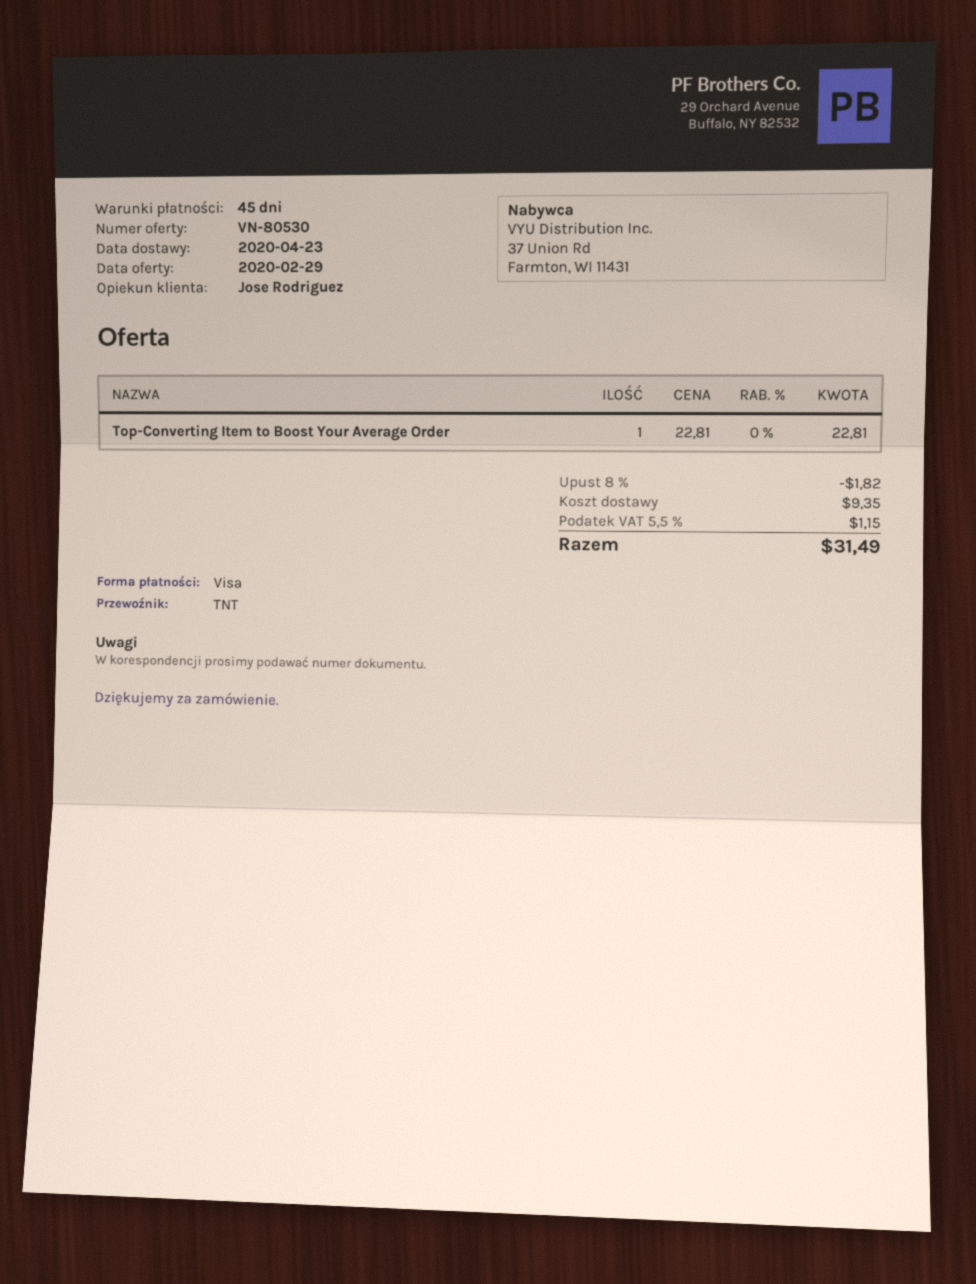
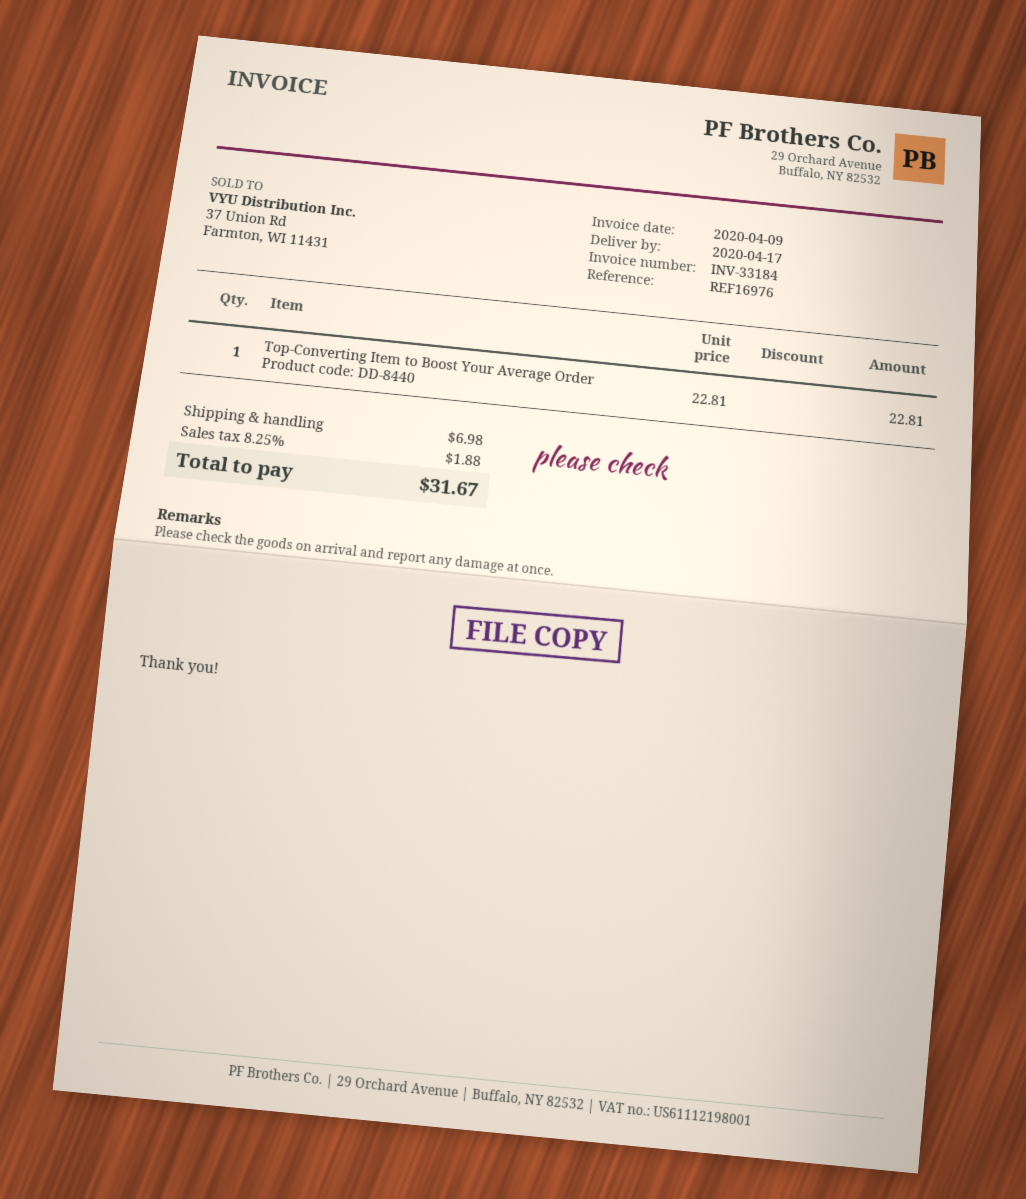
delivery date: 2020-04-23 -> 2020-04-17
discount: 8% = 1.82 -> none
shipping: 9.35 -> 6.98
tax: 5.5% = 1.15 -> 8.25% = 1.88
total: 31.49 -> 31.67

